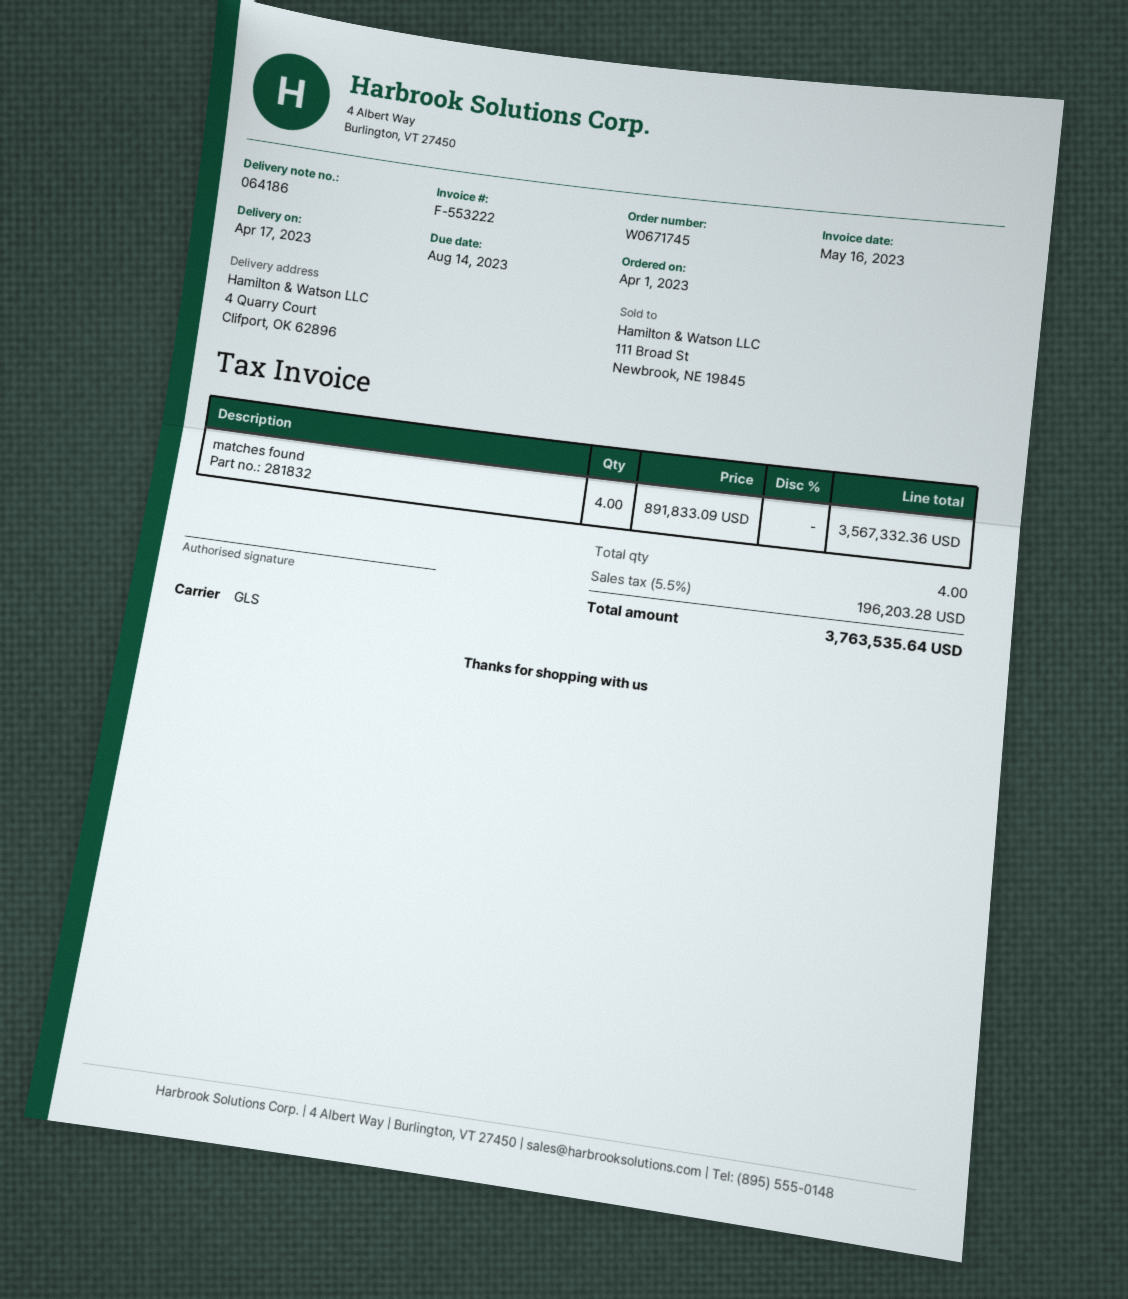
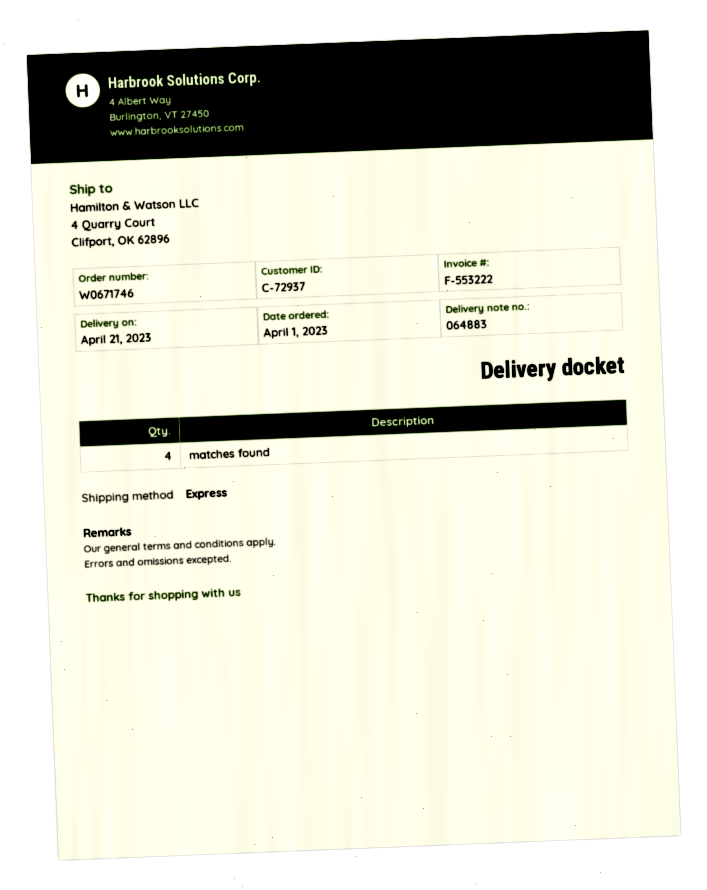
order number: W0671745 -> W0671746
delivery note number: 064186 -> 064883
delivery date: 2023-04-17 -> 2023-04-21
shipping method: GLS -> express

